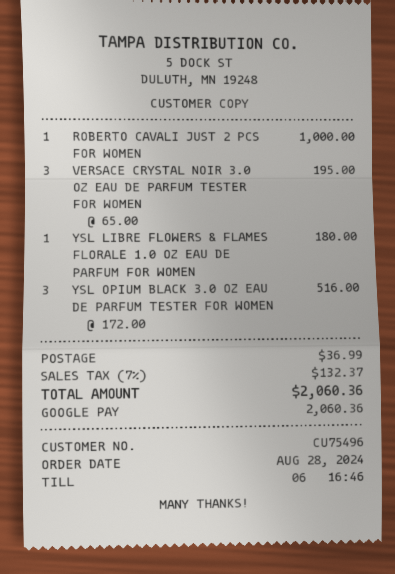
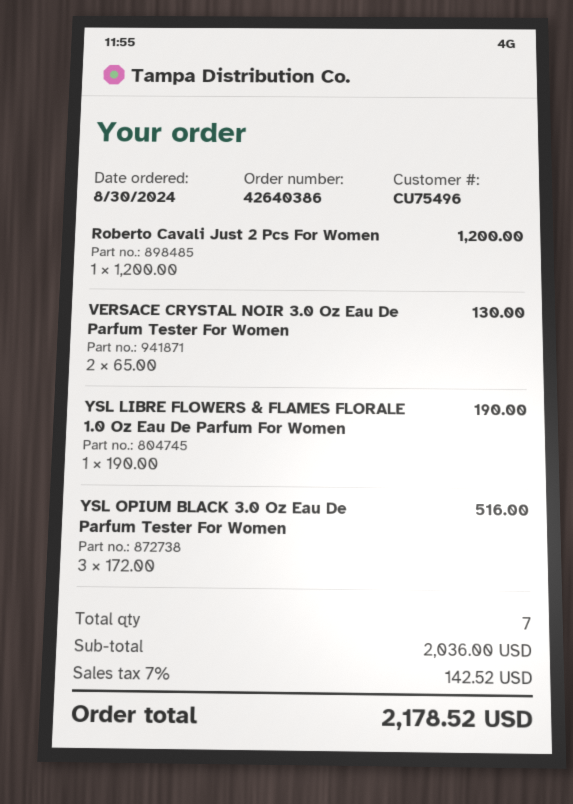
order date: 2024-08-28 -> 2024-08-30
ROBERTO CAVALI JUST 2 PCS FOR WOMEN: 1 x 1000.00 = 1000.00 -> 1 x 1200.00 = 1200.00
VERSACE CRYSTAL NOIR 3.0 OZ EAU DE PARFUM TESTER FOR WOMEN: 3 x 65.00 = 195.00 -> 2 x 65.00 = 130.00
YSL LIBRE FLOWERS & FLAMES FLORALE 1.0 OZ EAU DE PARFUM FOR WOMEN: 1 x 180.00 = 180.00 -> 1 x 190.00 = 190.00
shipping: 36.99 -> none
tax: 7% = 132.37 -> 7% = 142.52
total: 2060.36 -> 2178.52

